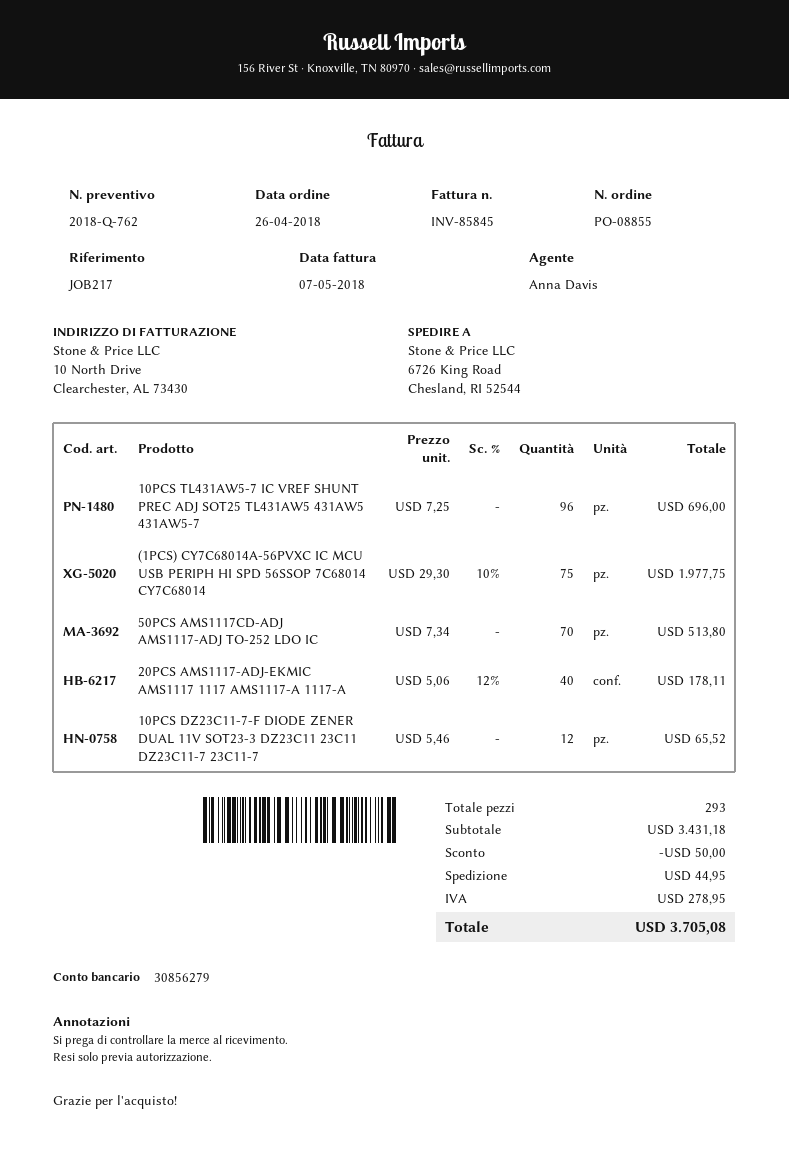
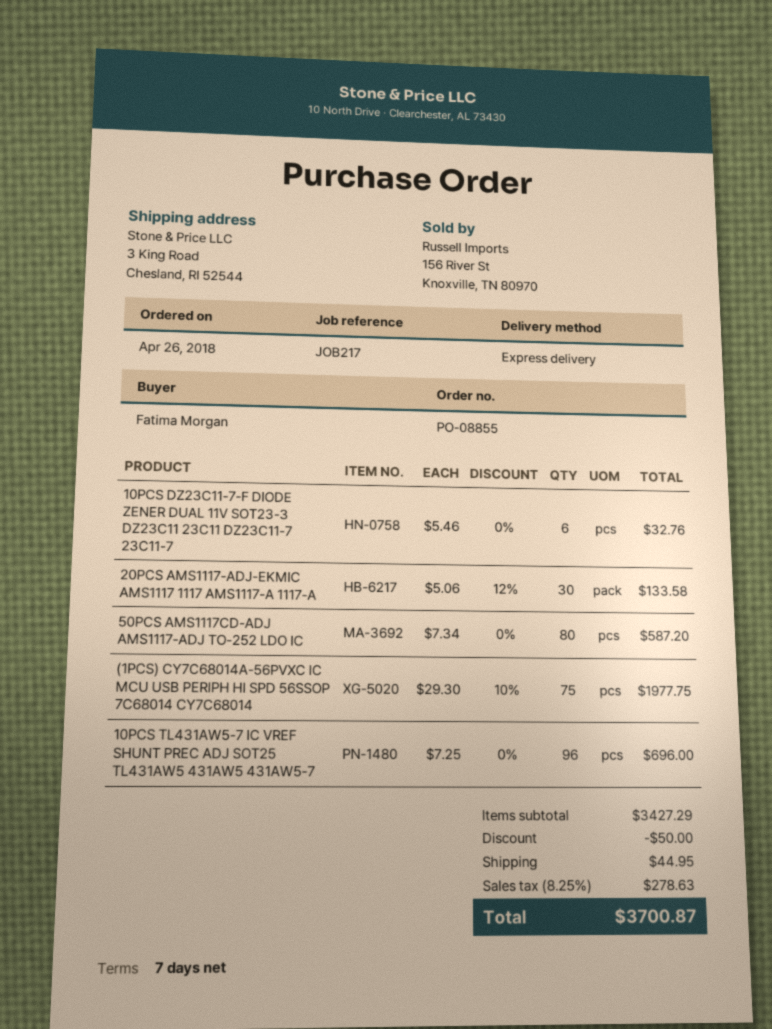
ship to: 6726 King Road, Chesland, RI 52544 -> 3 King Road, Chesland, RI 52544
50PCS AMS1117CD-ADJ AMS1117-ADJ TO-252 LDO IC: 70 x 7.34 = 513.80 -> 80 x 7.34 = 587.20
20PCS AMS1117-ADJ-EKMIC AMS1117 1117 AMS1117-A 1117-A: 40 x 5.06 - 12% = 178.11 -> 30 x 5.06 - 12% = 133.58
10PCS DZ23C11-7-F DIODE ZENER DUAL 11V SOT23-3 DZ23C11 23C11 DZ23C11-7 23C11-7: 12 x 5.46 = 65.52 -> 6 x 5.46 = 32.76
subtotal: 3431.18 -> 3427.29
tax: 278.95 -> 278.63
total: 3705.08 -> 3700.87

